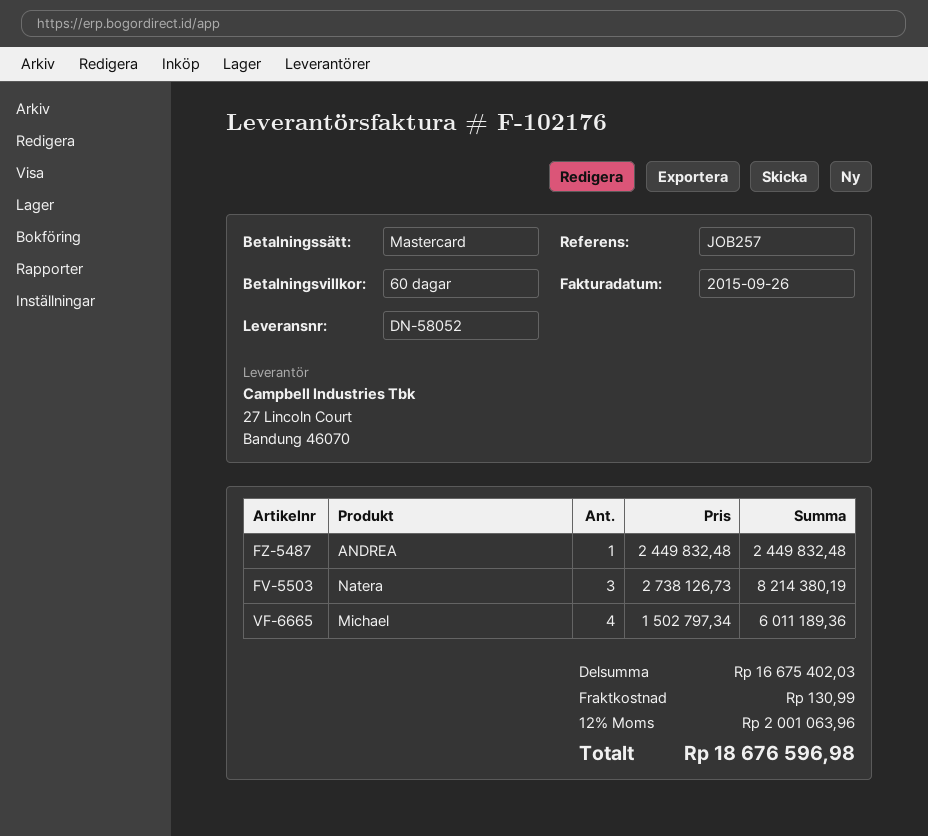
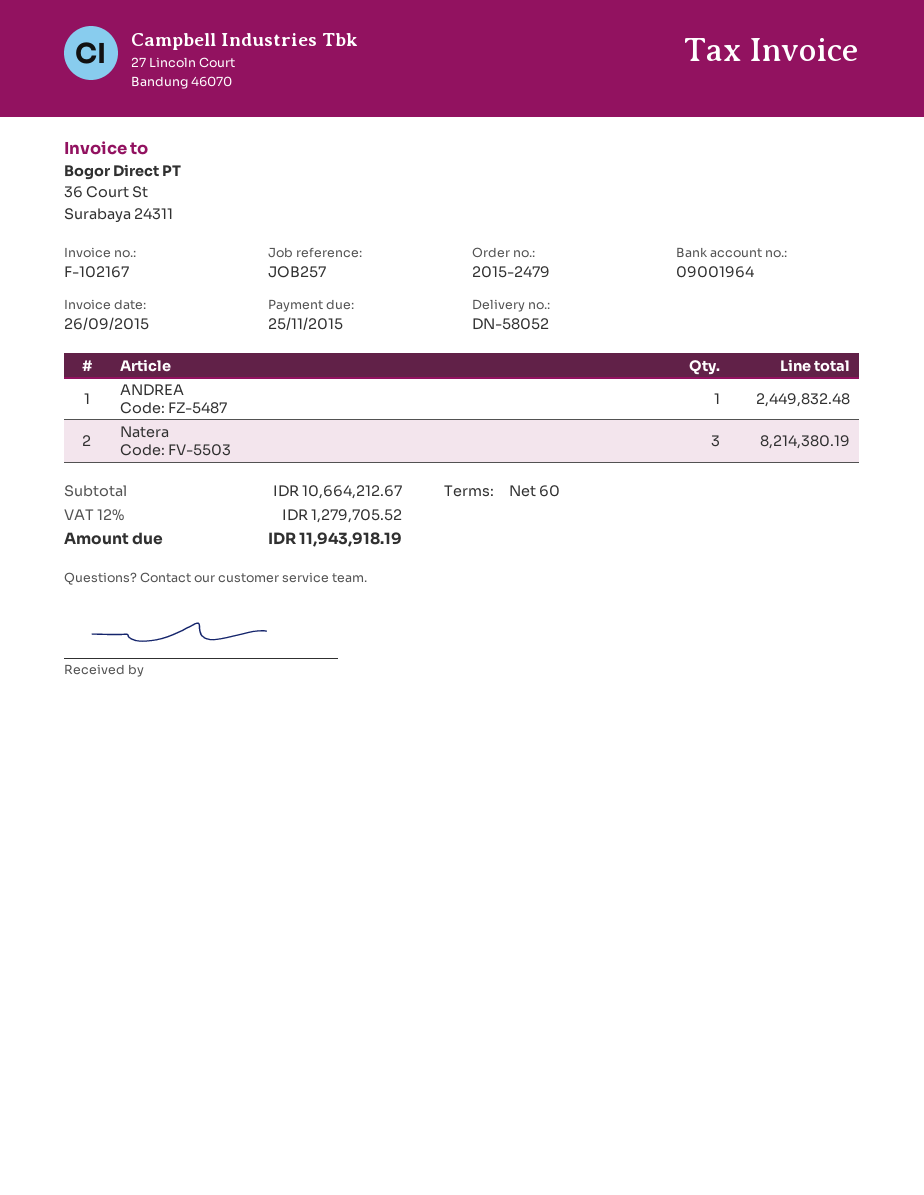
invoice number: F-102176 -> F-102167
Michael: 4 for 6011189.36 -> none
subtotal: 16675402.03 -> 10664212.67
shipping: 130.99 -> none
tax: 12% = 2001063.96 -> 12% = 1279705.52
total: 18676596.98 -> 11943918.19

